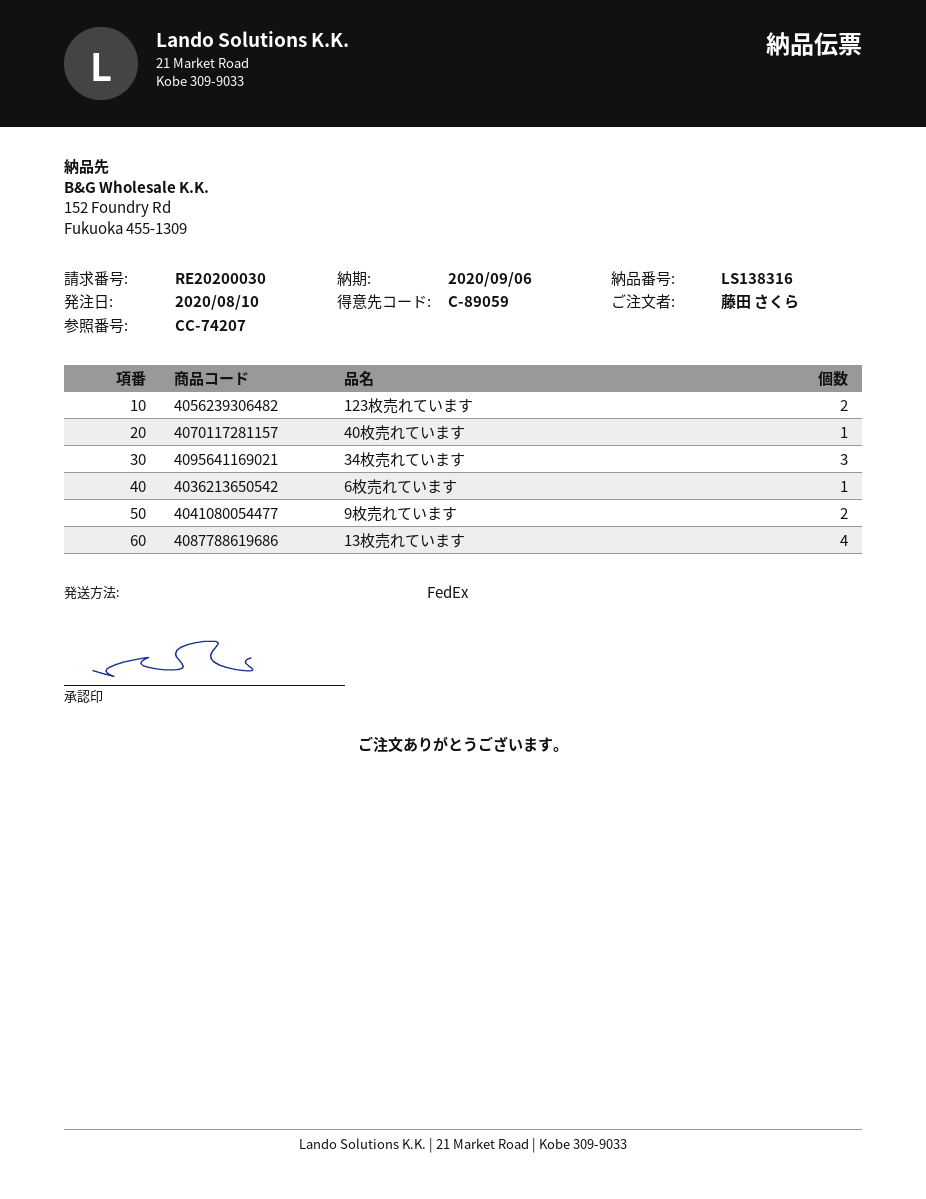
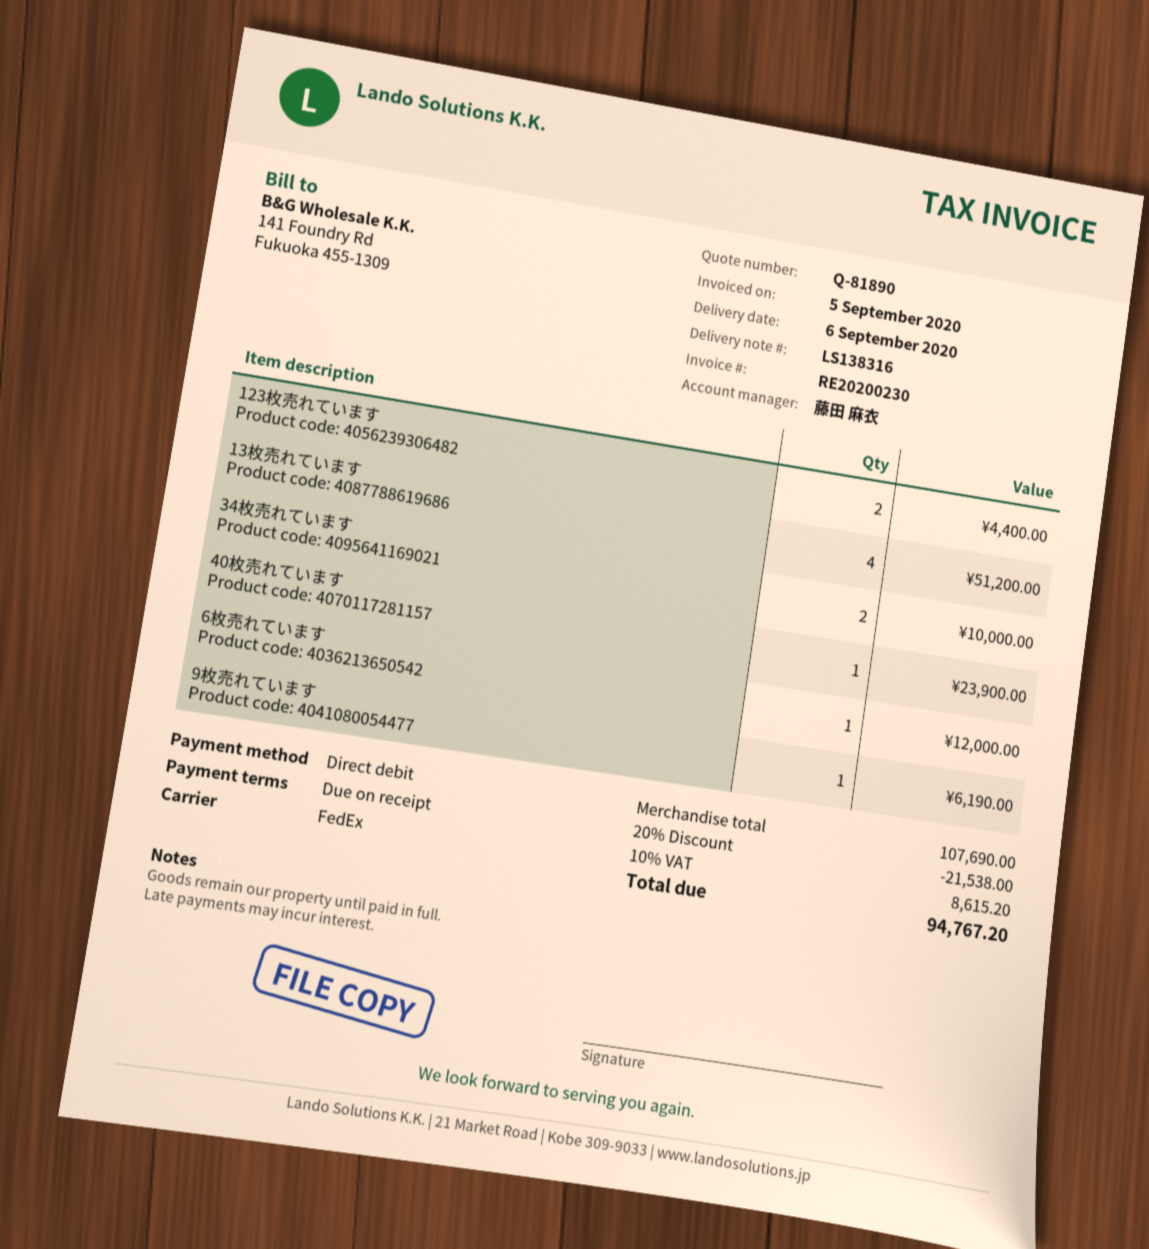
invoice number: RE20200030 -> RE20200230
34枚売れています: 3 -> 2
9枚売れています: 2 -> 1

